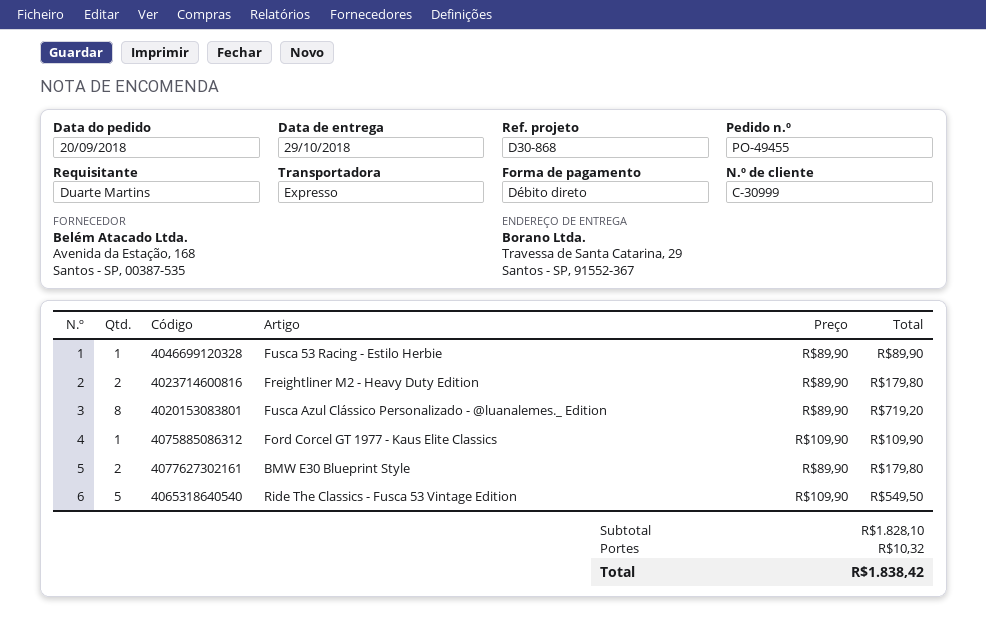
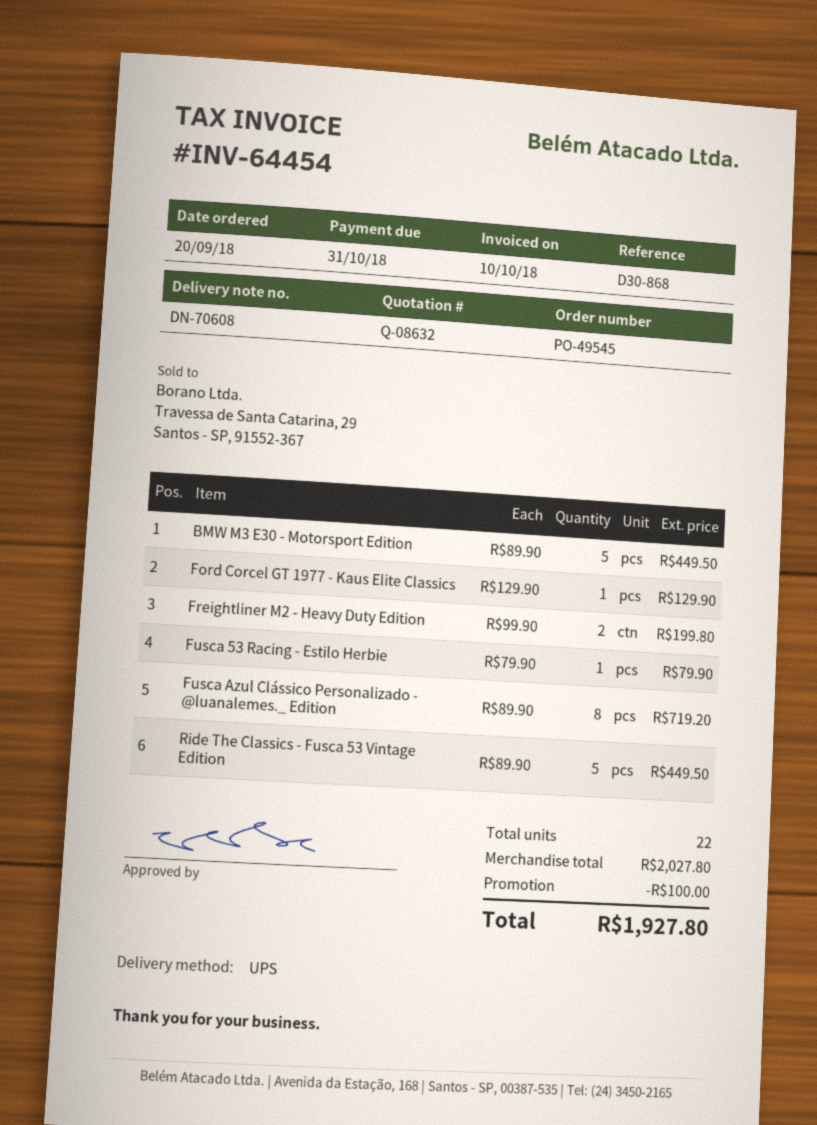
order number: PO-49455 -> PO-49545
shipping method: express -> UPS
Fusca 53 Racing - Estilo Herbie: 1 x 89.90 = 89.90 -> 1 x 79.90 = 79.90
Freightliner M2 - Heavy Duty Edition: 2 x 89.90 = 179.80 -> 2 x 99.90 = 199.80
Ford Corcel GT 1977 - Kaus Elite Classics: 1 x 109.90 = 109.90 -> 1 x 129.90 = 129.90
BMW E30 Blueprint Style: 2 x 89.90 = 179.80 -> none
Ride The Classics - Fusca 53 Vintage Edition: 5 x 109.90 = 549.50 -> 5 x 89.90 = 449.50
BMW M3 E30 - Motorsport Edition: none -> 5 x 89.90 = 449.50
subtotal: 1828.10 -> 2027.80
discount: none -> 100.00
shipping: 10.32 -> none
total: 1838.42 -> 1927.80

